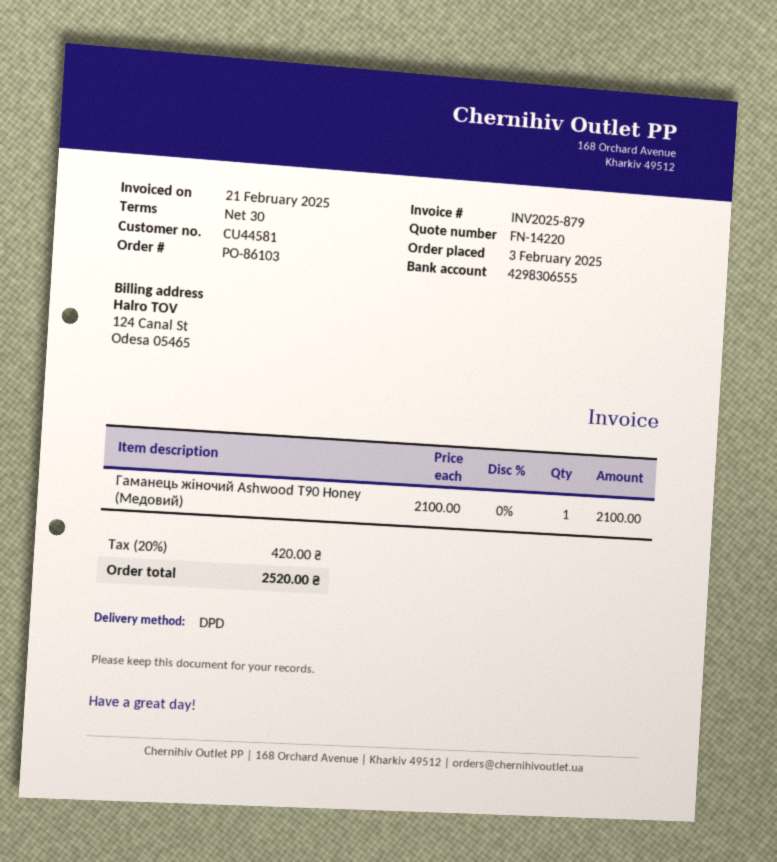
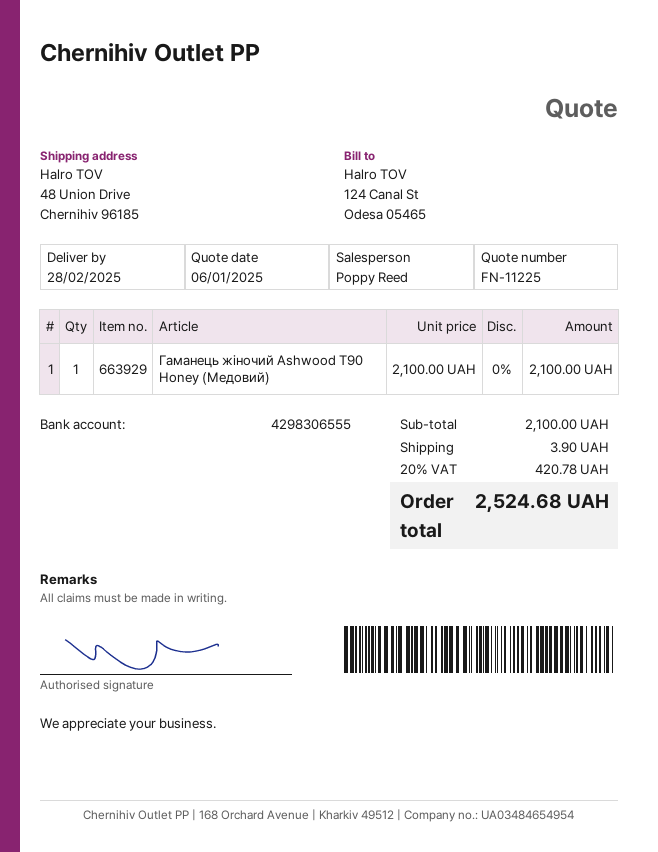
quote number: FN-14220 -> FN-11225
shipping: none -> 3.90
tax: 20% = 420.00 -> 20% = 420.78
total: 2520.00 -> 2524.68

